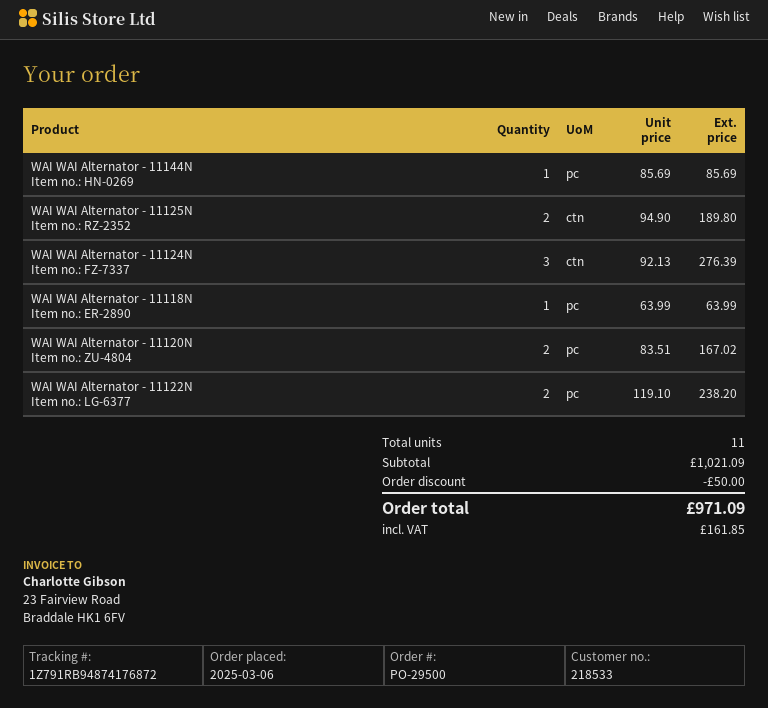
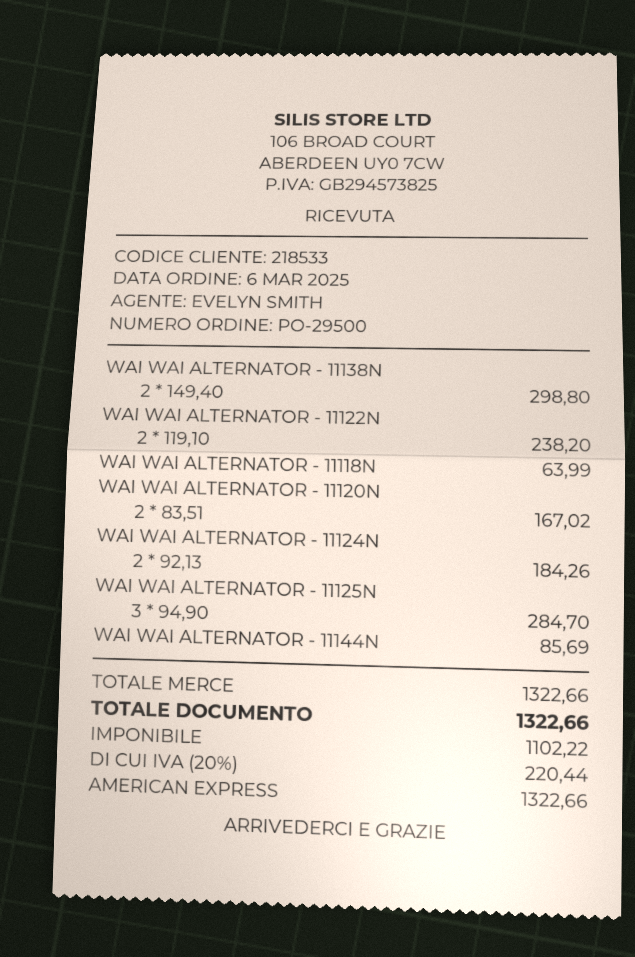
WAI WAI Alternator - 11125N: 2 x 94.90 = 189.80 -> 3 x 94.90 = 284.70
WAI WAI Alternator - 11124N: 3 x 92.13 = 276.39 -> 2 x 92.13 = 184.26
WAI WAI ALTERNATOR - 11138N: none -> 2 x 149.40 = 298.80
subtotal: 1021.09 -> 1322.66
discount: 50.00 -> none
tax: 161.85 -> 220.44
total: 971.09 -> 1322.66

